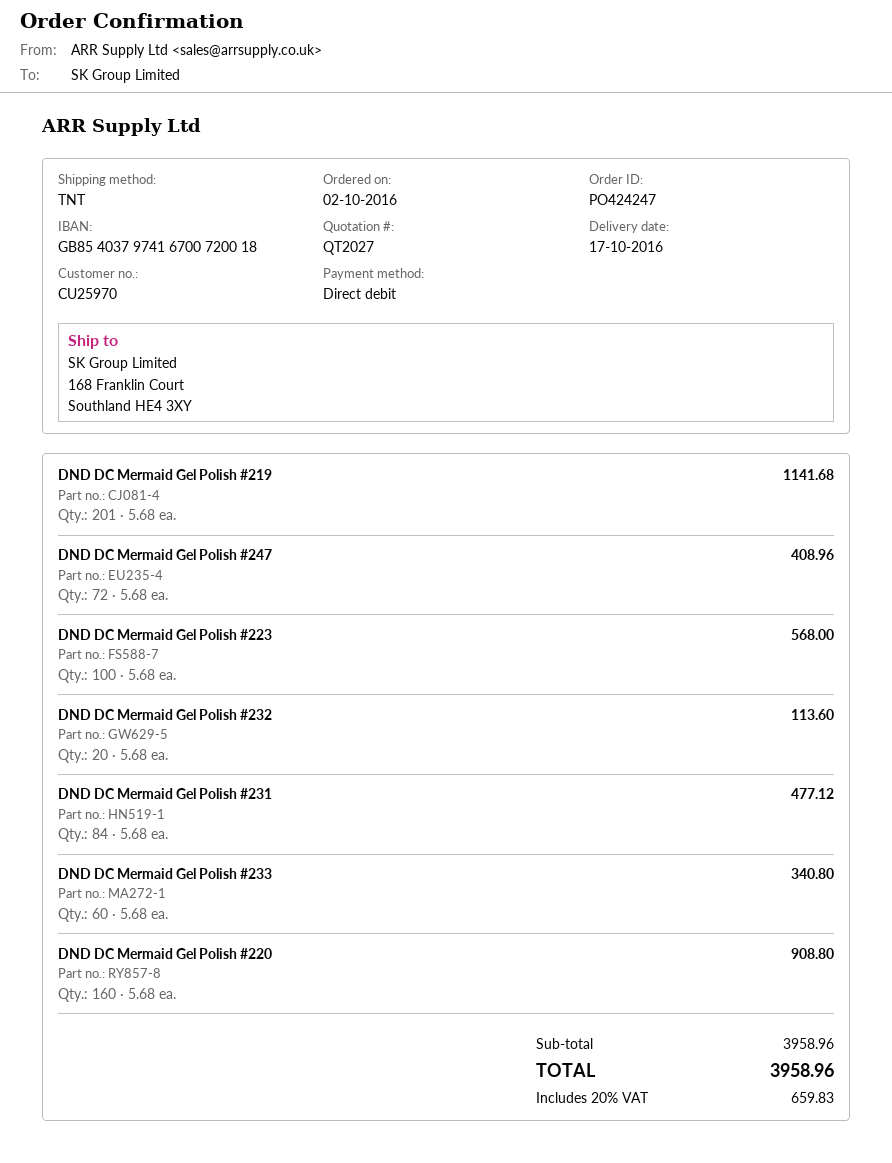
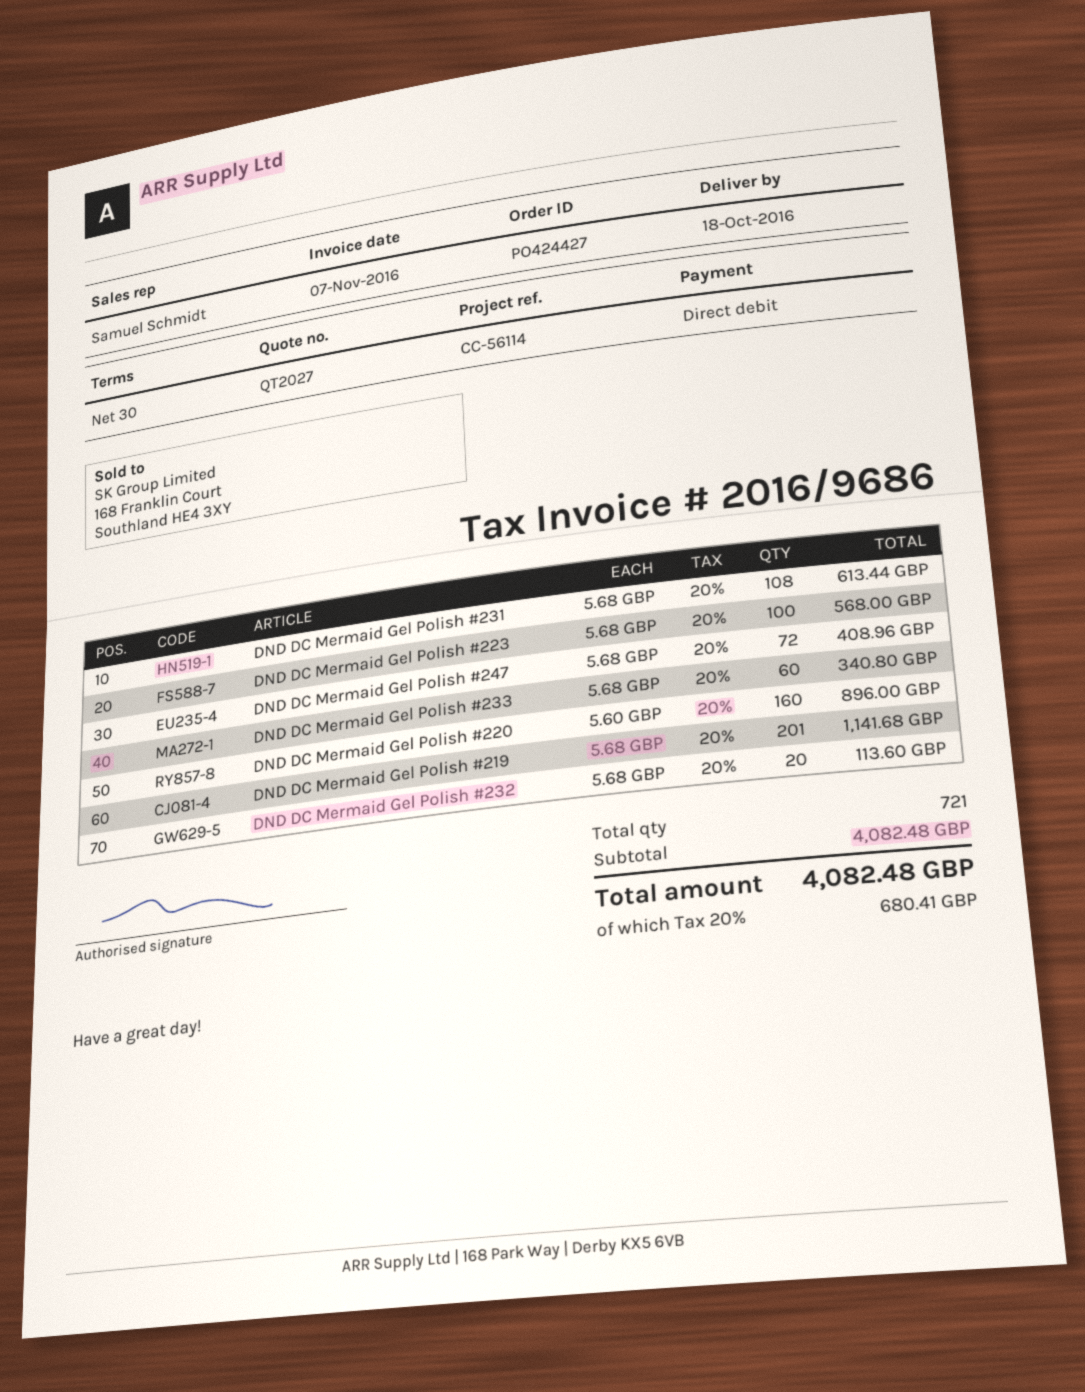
order number: PO424247 -> PO424427
delivery date: 2016-10-17 -> 2016-10-18
DND DC Mermaid Gel Polish #231: 84 x 5.68 = 477.12 -> 108 x 5.68 = 613.44
DND DC Mermaid Gel Polish #220: 160 x 5.68 = 908.80 -> 160 x 5.60 = 896.00
subtotal: 3958.96 -> 4082.48
tax: 20% = 659.83 -> 20% = 680.41
total: 3958.96 -> 4082.48

